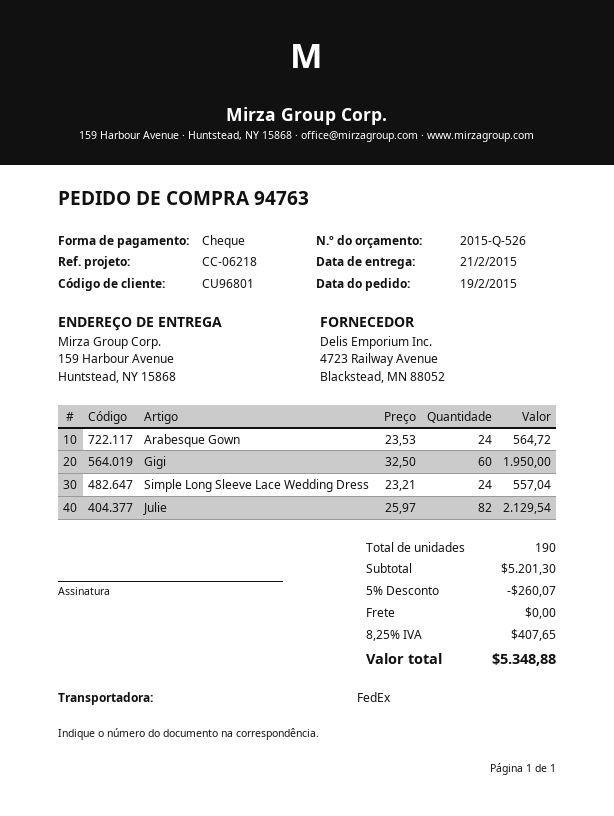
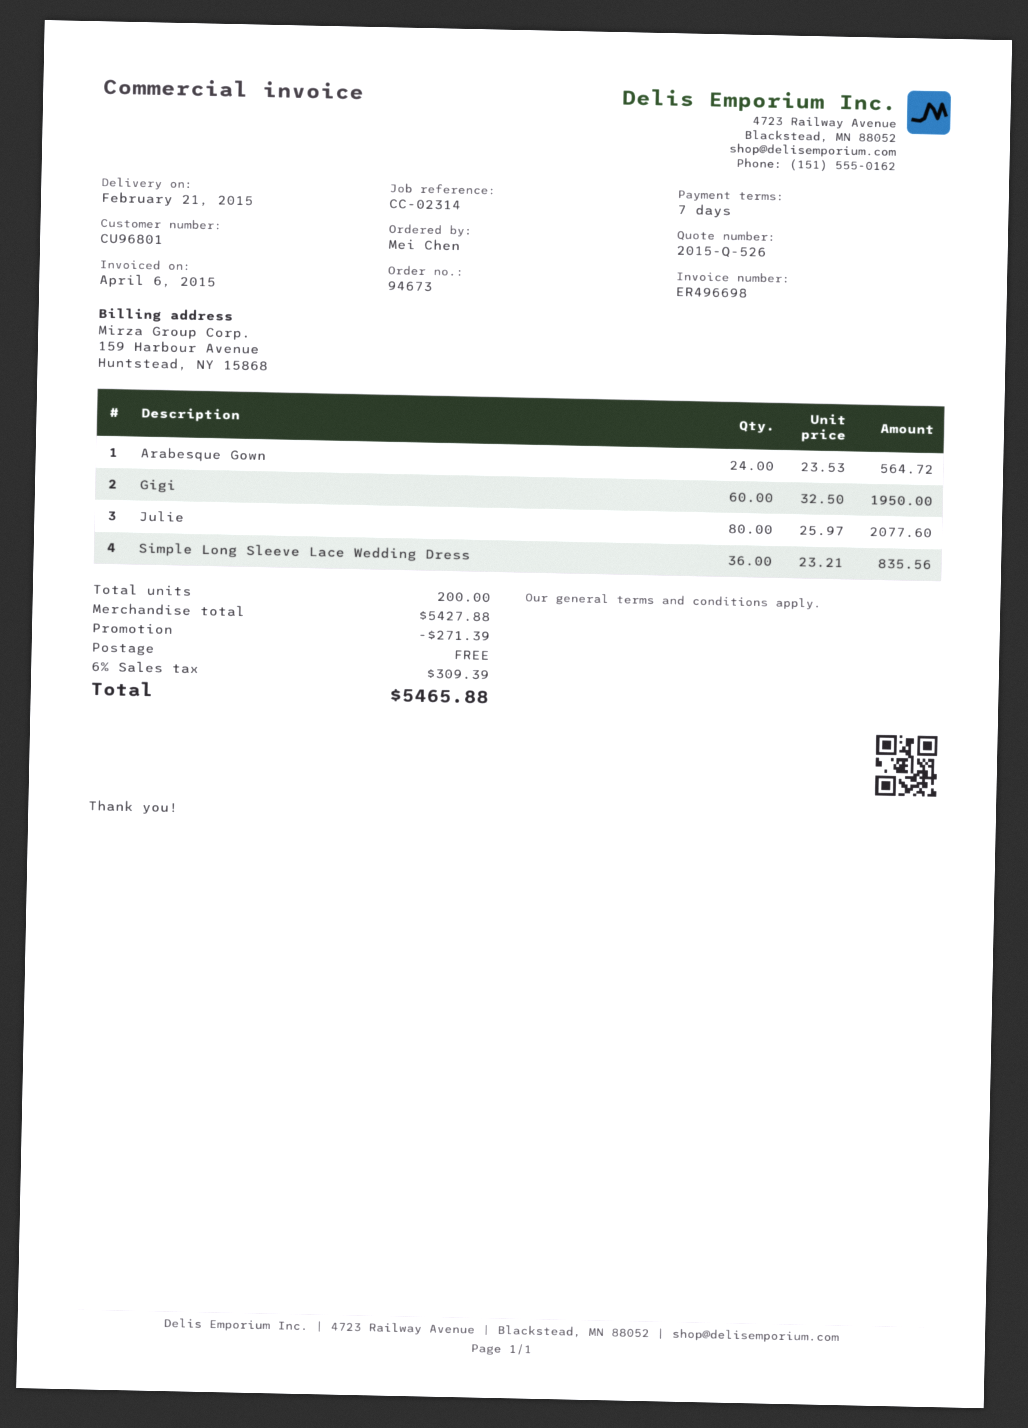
order number: 94763 -> 94673
reference: CC-06218 -> CC-02314
Simple Long Sleeve Lace Wedding Dress: 24 x 23.21 = 557.04 -> 36 x 23.21 = 835.56
Julie: 82 x 25.97 = 2129.54 -> 80 x 25.97 = 2077.60
total quantity: 190 -> 200
subtotal: 5201.30 -> 5427.88
discount: 260.07 -> 271.39
tax: 8.25% = 407.65 -> 6% = 309.39
total: 5348.88 -> 5465.88

